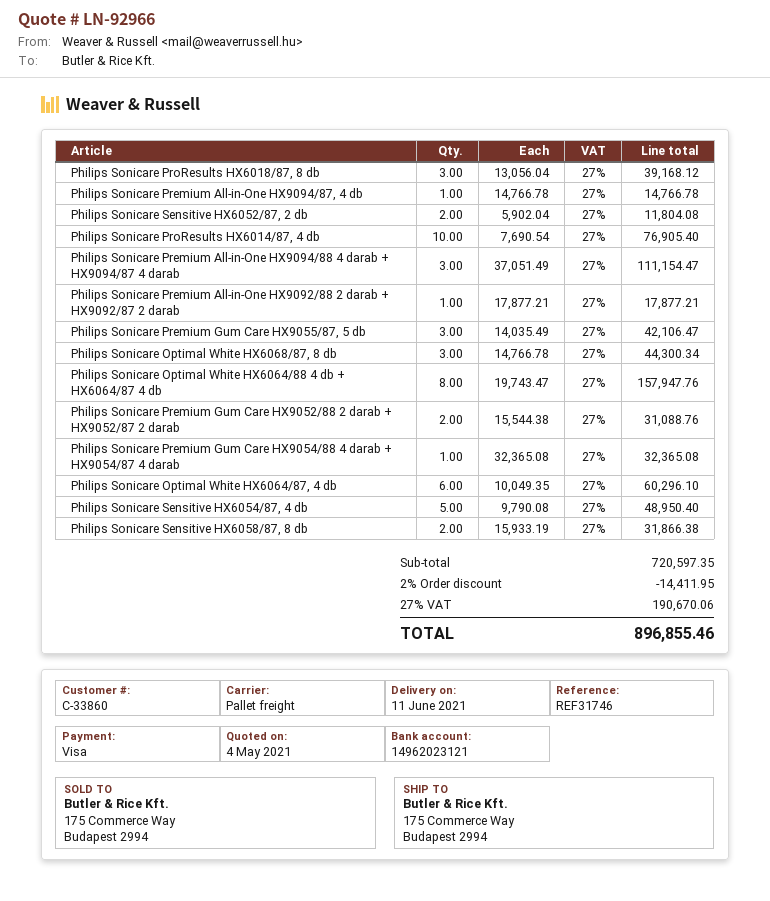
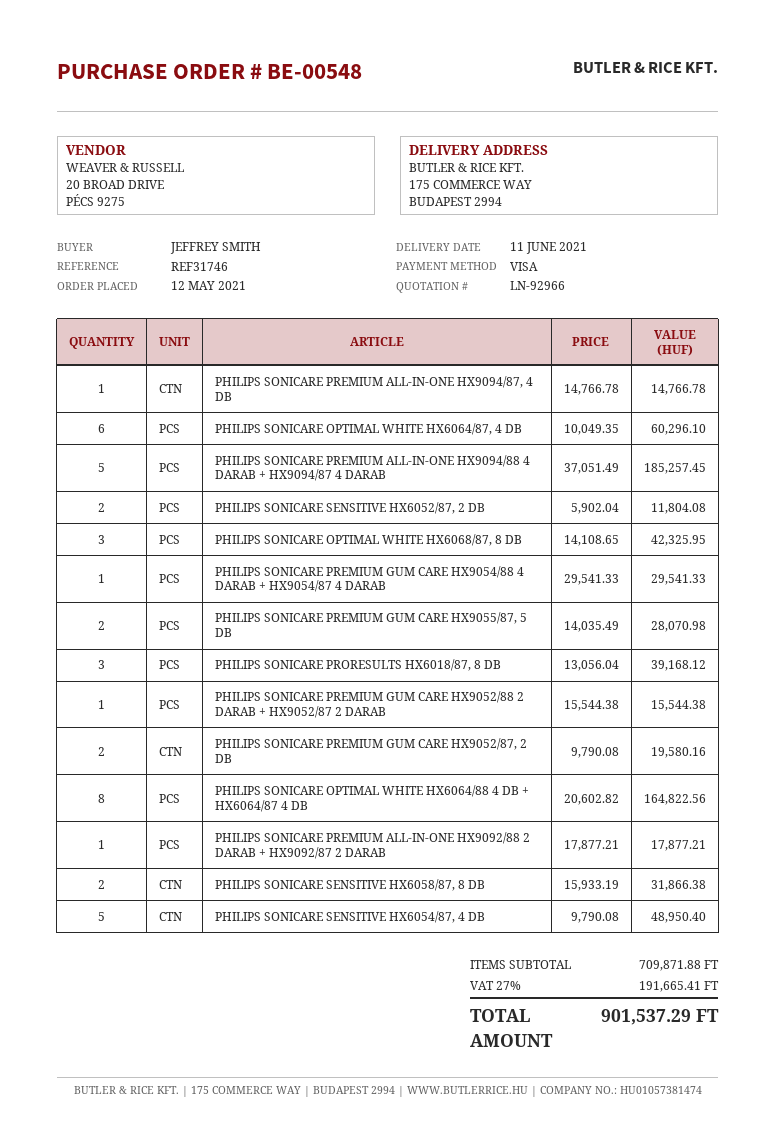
Philips Sonicare ProResults HX6014/87, 4 db: 10 x 7690.54 = 76905.40 -> none
Philips Sonicare Premium All-in-One HX9094/88 4 darab + HX9094/87 4 darab: 3 x 37051.49 = 111154.47 -> 5 x 37051.49 = 185257.45
Philips Sonicare Premium Gum Care HX9055/87, 5 db: 3 x 14035.49 = 42106.47 -> 2 x 14035.49 = 28070.98
Philips Sonicare Optimal White HX6068/87, 8 db: 3 x 14766.78 = 44300.34 -> 3 x 14108.65 = 42325.95
Philips Sonicare Optimal White HX6064/88 4 db + HX6064/87 4 db: 8 x 19743.47 = 157947.76 -> 8 x 20602.82 = 164822.56
Philips Sonicare Premium Gum Care HX9052/88 2 darab + HX9052/87 2 darab: 2 x 15544.38 = 31088.76 -> 1 x 15544.38 = 15544.38
Philips Sonicare Premium Gum Care HX9054/88 4 darab + HX9054/87 4 darab: 1 x 32365.08 = 32365.08 -> 1 x 29541.33 = 29541.33
PHILIPS SONICARE PREMIUM GUM CARE HX9052/87, 2 DB: none -> 2 x 9790.08 = 19580.16
subtotal: 720597.35 -> 709871.88
discount: 2% = 14411.95 -> none
tax: 27% = 190670.06 -> 27% = 191665.41
total: 896855.46 -> 901537.29

